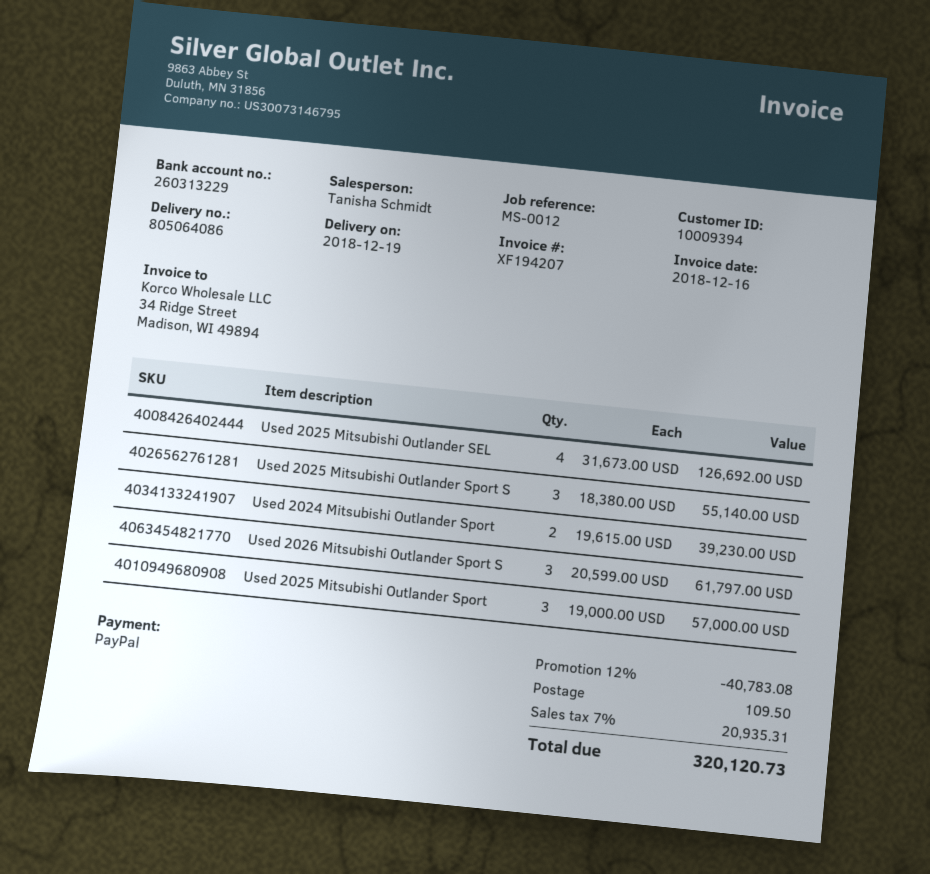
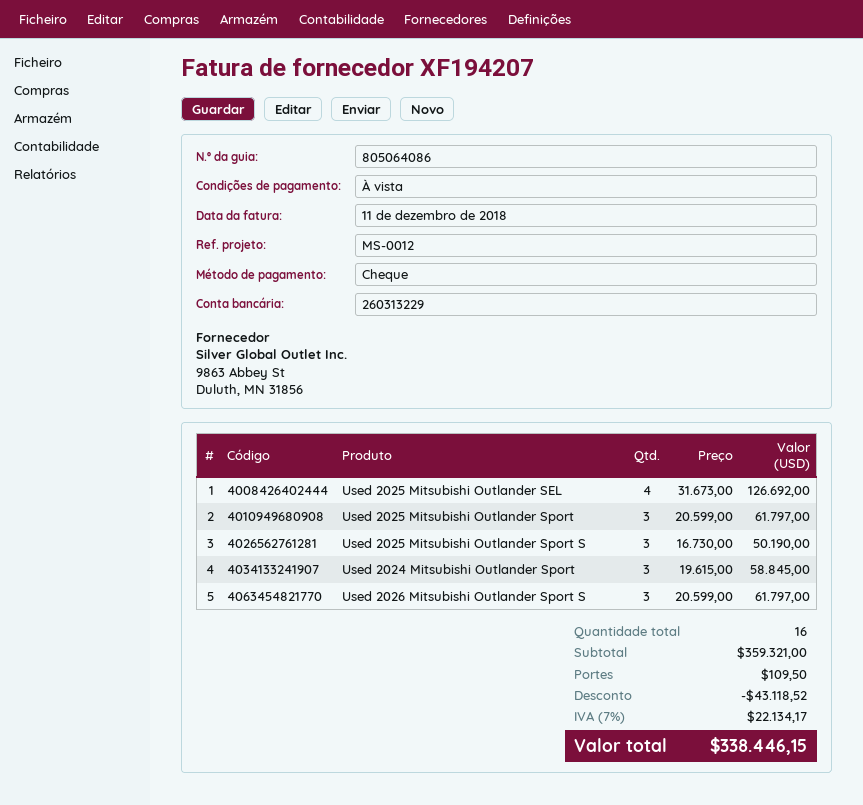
invoice date: 2018-12-16 -> 2018-12-11
payment method: PayPal -> cheque
Used 2025 Mitsubishi Outlander Sport S: 3 x 18380.00 = 55140.00 -> 3 x 16730.00 = 50190.00
Used 2024 Mitsubishi Outlander Sport: 2 x 19615.00 = 39230.00 -> 3 x 19615.00 = 58845.00
Used 2025 Mitsubishi Outlander Sport: 3 x 19000.00 = 57000.00 -> 3 x 20599.00 = 61797.00
discount: 40783.08 -> 43118.52
tax: 7% = 20935.31 -> 7% = 22134.17
total: 320120.73 -> 338446.15

